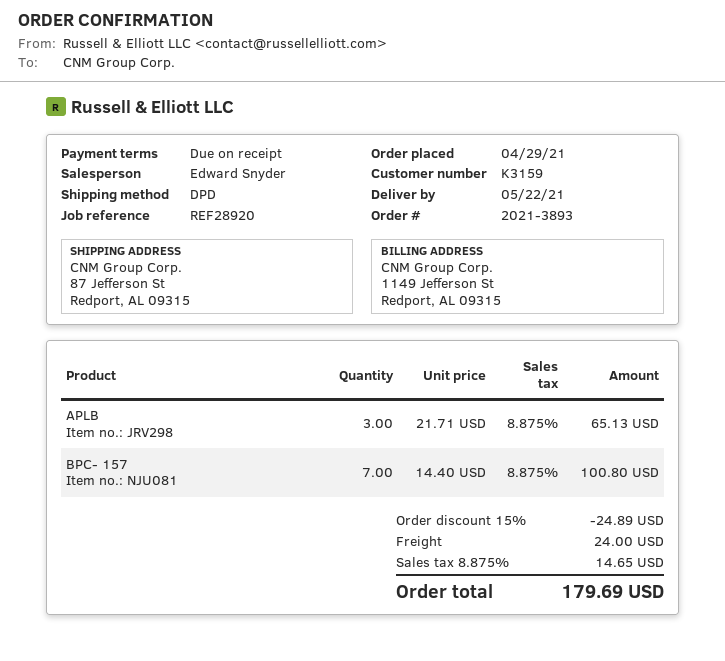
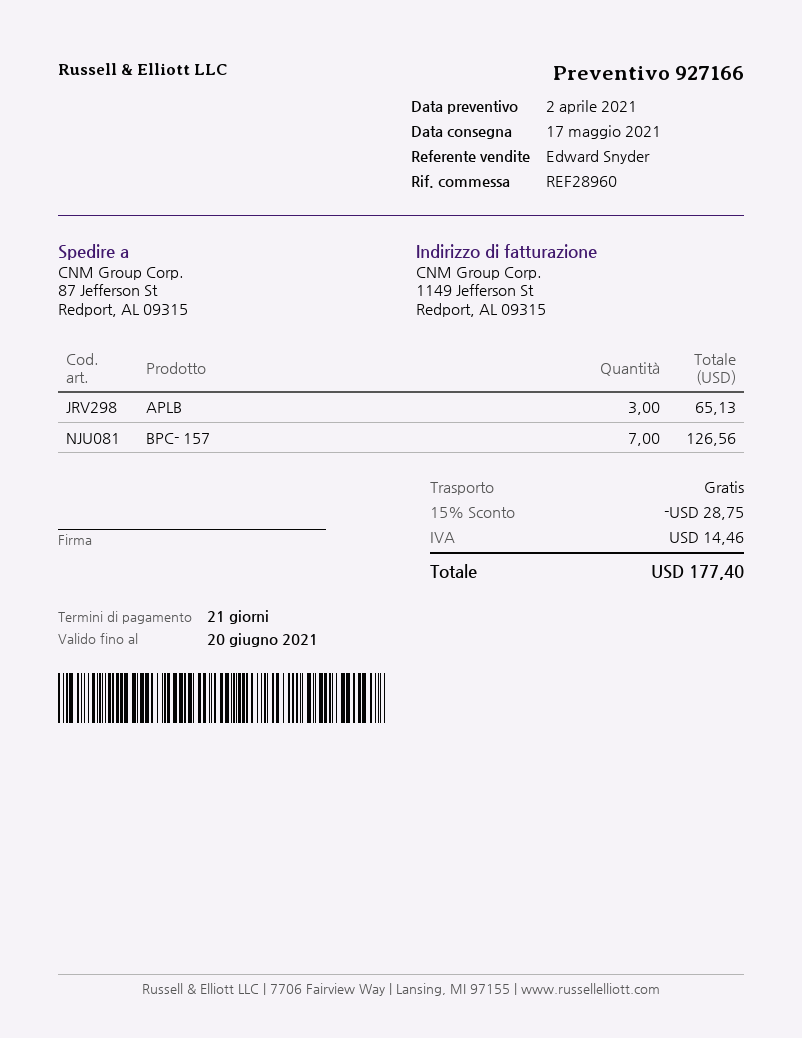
delivery date: 2021-05-22 -> 2021-05-17
payment terms: on receipt -> 21 days
reference: REF28920 -> REF28960
BPC- 157: 7 for 100.80 -> 7 for 126.56
discount: 15% = 24.89 -> 15% = 28.75
shipping: 24.00 -> 0.00
tax: 14.65 -> 14.46
total: 179.69 -> 177.40

